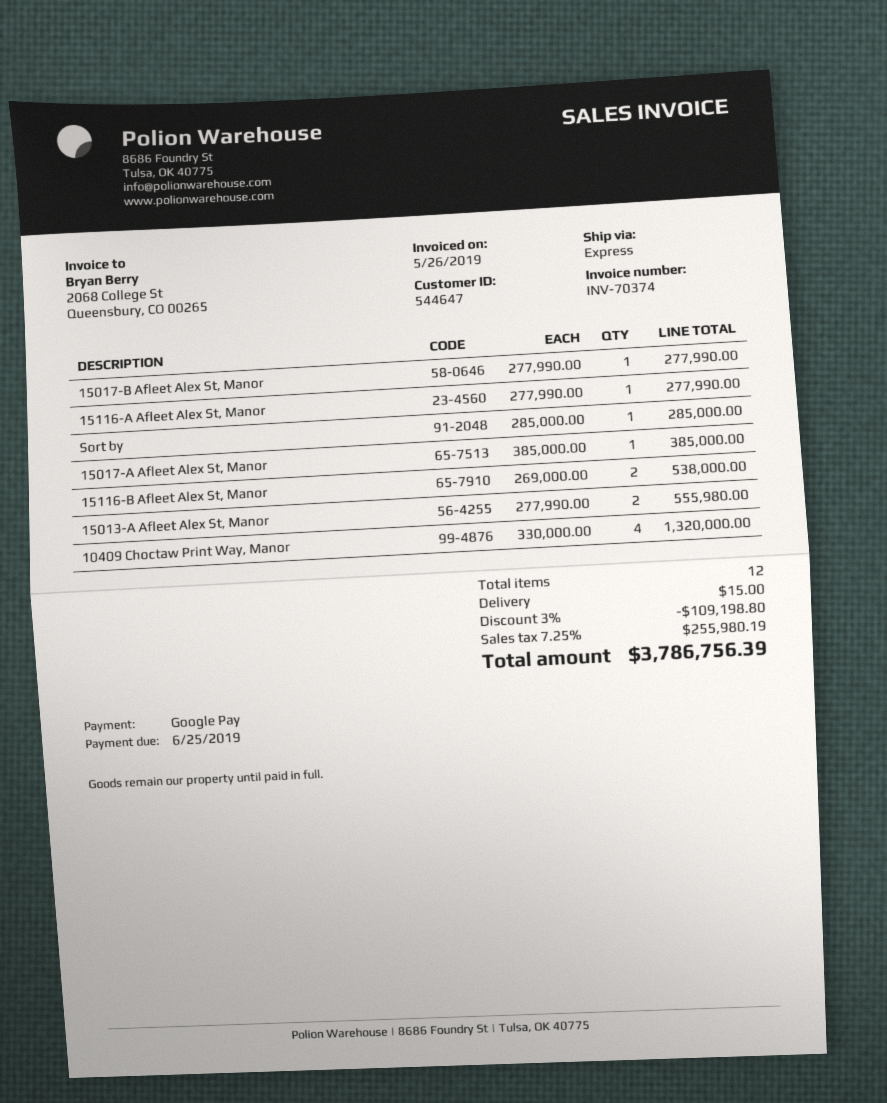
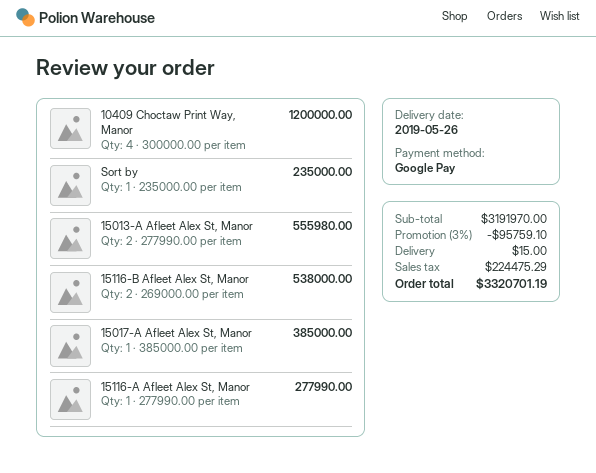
15017-B Afleet Alex St, Manor: 1 x 277990.00 = 277990.00 -> none
Sort by: 1 x 285000.00 = 285000.00 -> 1 x 235000.00 = 235000.00
10409 Choctaw Print Way, Manor: 4 x 330000.00 = 1320000.00 -> 4 x 300000.00 = 1200000.00
discount: 3% = 109198.80 -> 3% = 95759.10
tax: 255980.19 -> 224475.29
total: 3786756.39 -> 3320701.19

